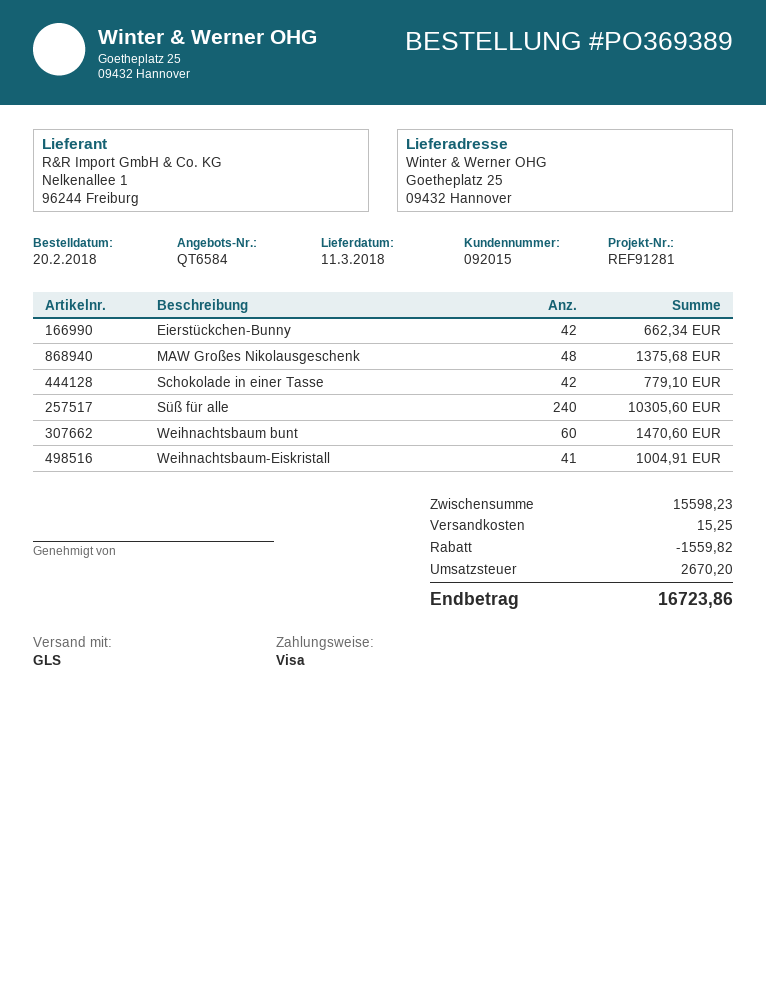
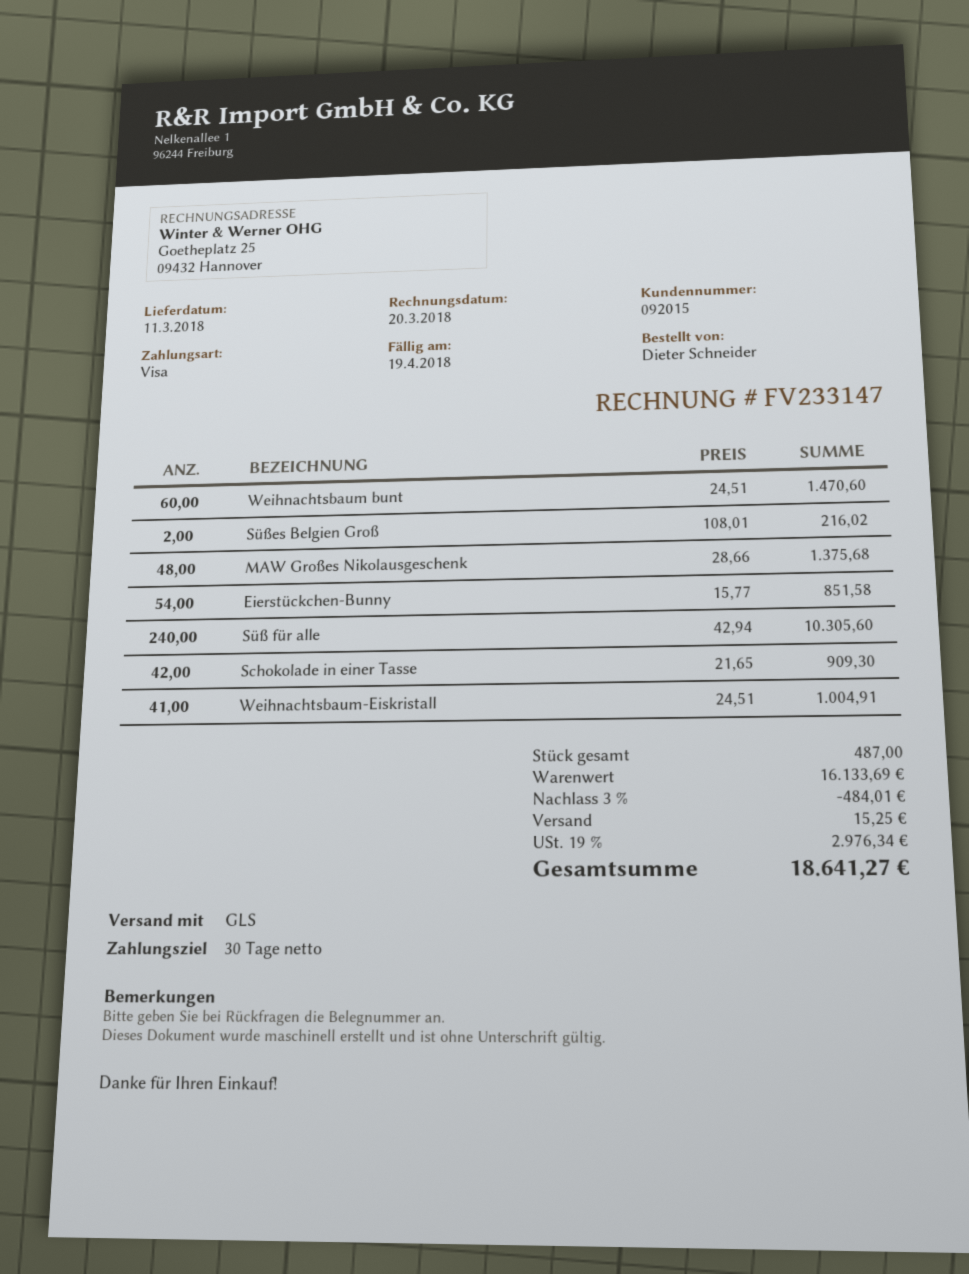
Eierstückchen-Bunny: 42 for 662.34 -> 54 for 851.58
Schokolade in einer Tasse: 42 for 779.10 -> 42 for 909.30
Süßes Belgien Groß: none -> 2 for 216.02
subtotal: 15598.23 -> 16133.69
discount: 1559.82 -> 484.01
tax: 2670.20 -> 2976.34
total: 16723.86 -> 18641.27

